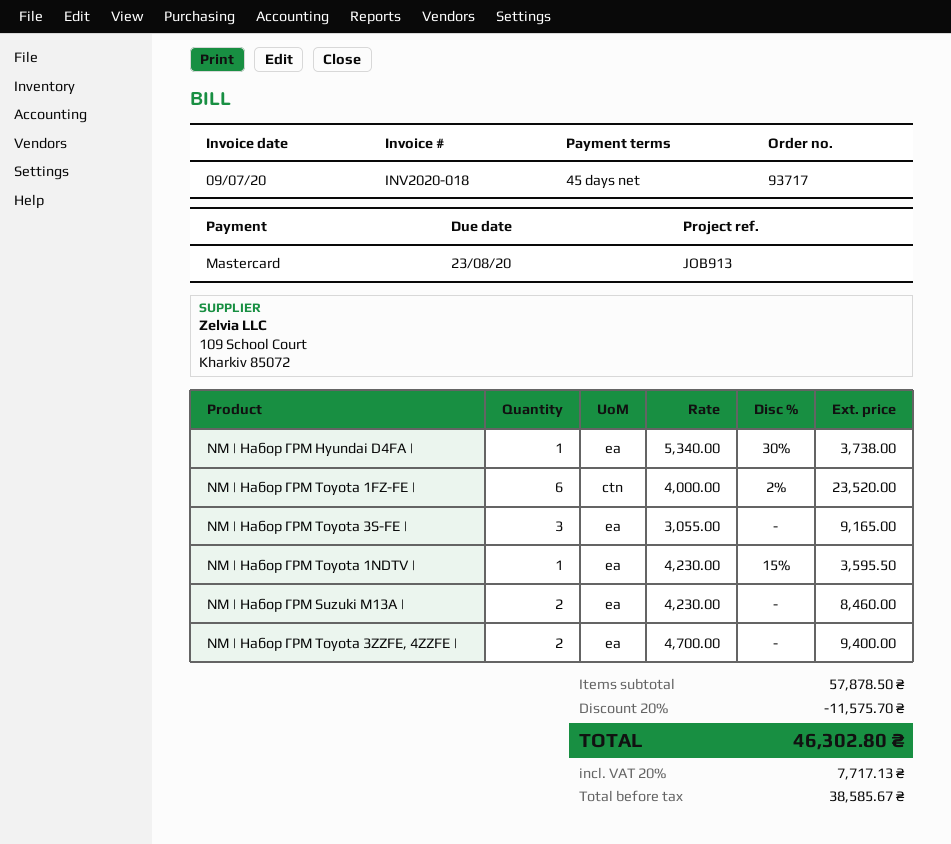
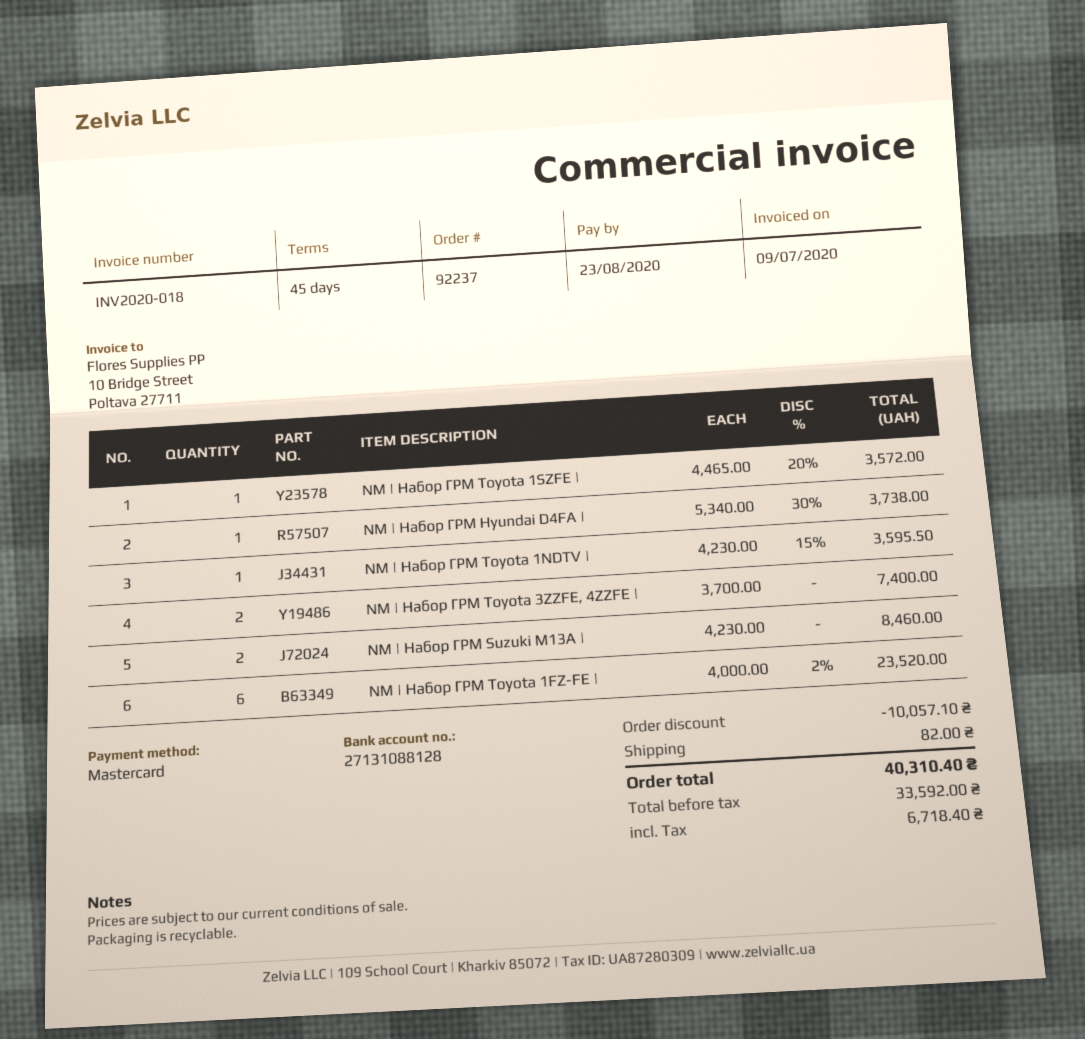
order number: 93717 -> 92237
NM | Набор ГРМ Toyota 3S-FE |: 3 x 3055.00 = 9165.00 -> none
NM | Набор ГРМ Toyota 3ZZFE, 4ZZFE |: 2 x 4700.00 = 9400.00 -> 2 x 3700.00 = 7400.00
NM | Набор ГРМ Toyota 1SZFE |: none -> 1 x 4465.00 - 20% = 3572.00
discount: 11575.70 -> 10057.10
shipping: none -> 82.00
net: 38585.67 -> 33592.00
tax: 7717.13 -> 6718.40
total: 46302.80 -> 40310.40

